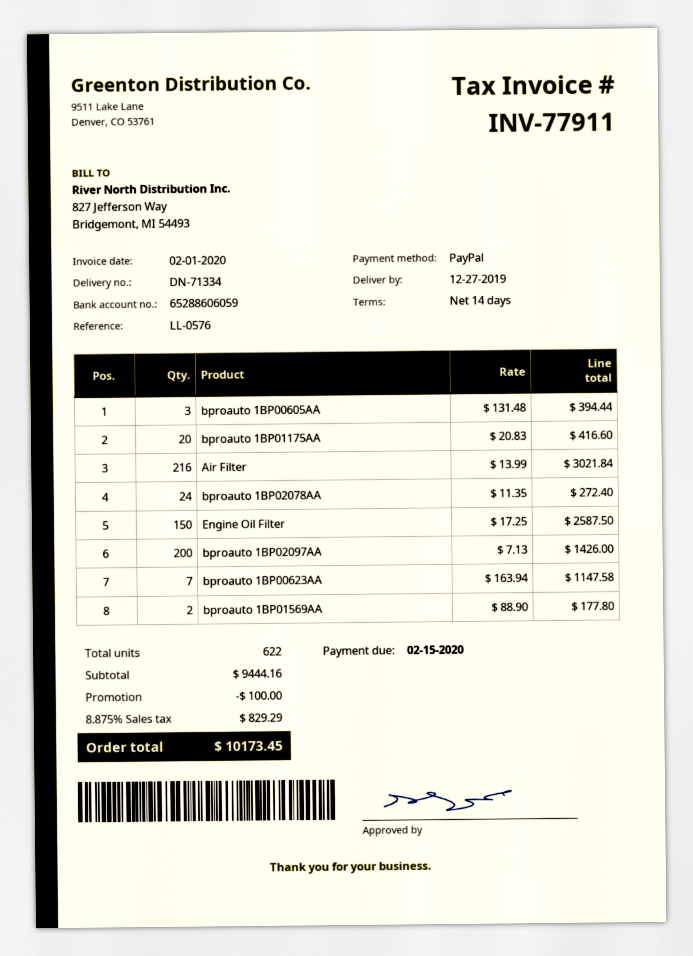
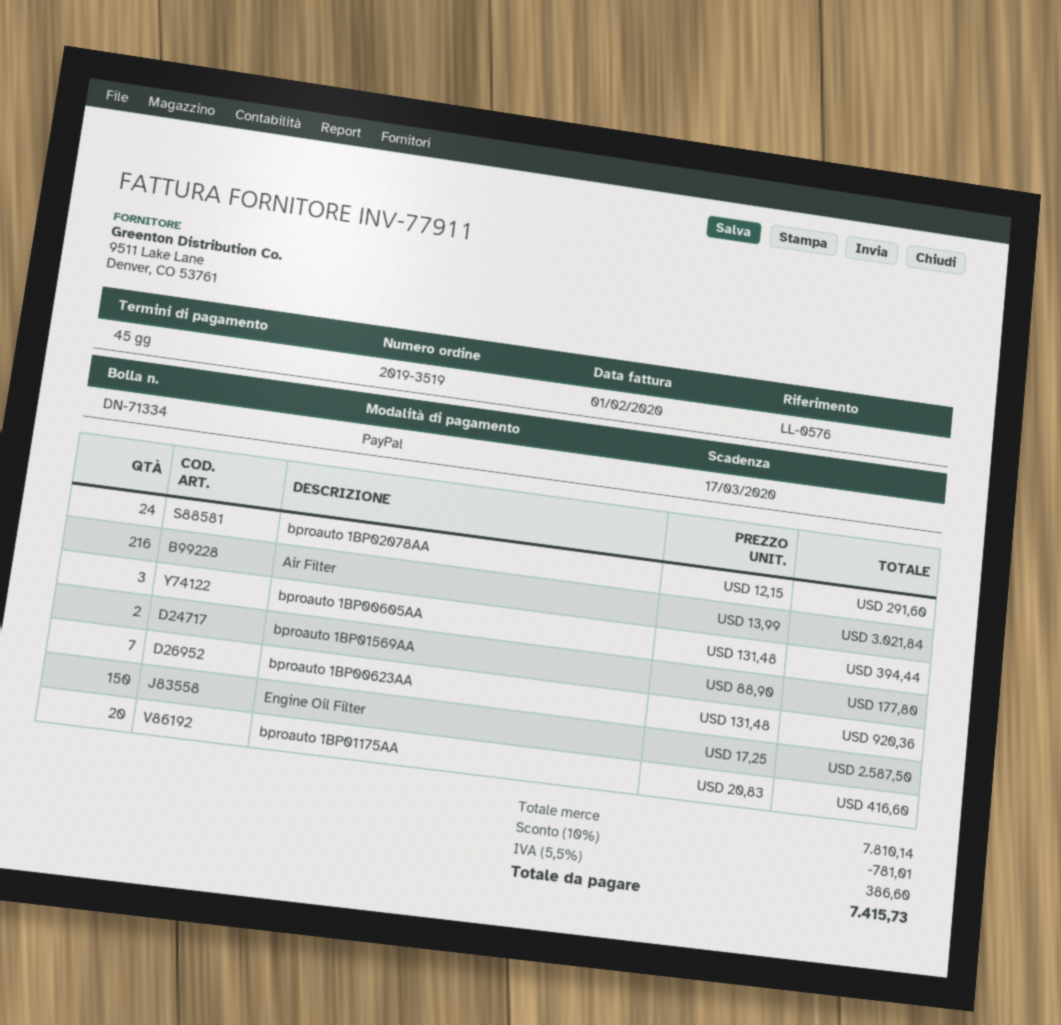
payment terms: 14 days -> 45 days
due date: 2020-02-15 -> 2020-03-17
bproauto 1BP02078AA: 24 x 11.35 = 272.40 -> 24 x 12.15 = 291.60
bproauto 1BP02097AA: 200 x 7.13 = 1426.00 -> none
bproauto 1BP00623AA: 7 x 163.94 = 1147.58 -> 7 x 131.48 = 920.36
subtotal: 9444.16 -> 7810.14
discount: 100.00 -> 781.01
tax: 8.875% = 829.29 -> 5.5% = 386.60
total: 10173.45 -> 7415.73

